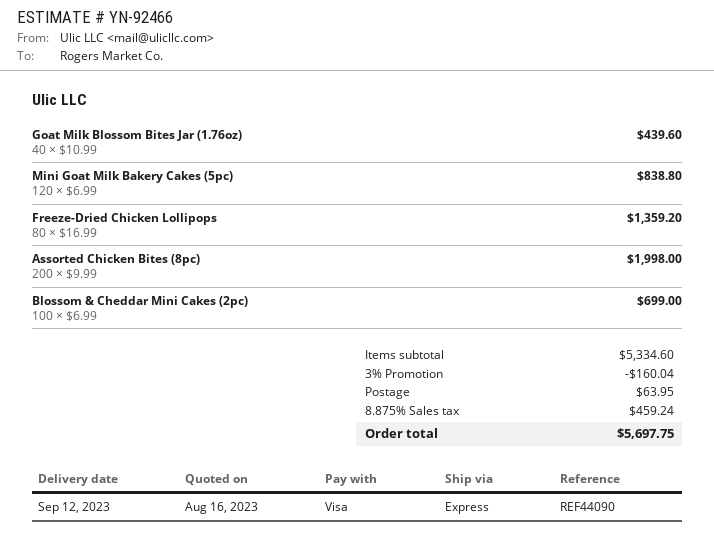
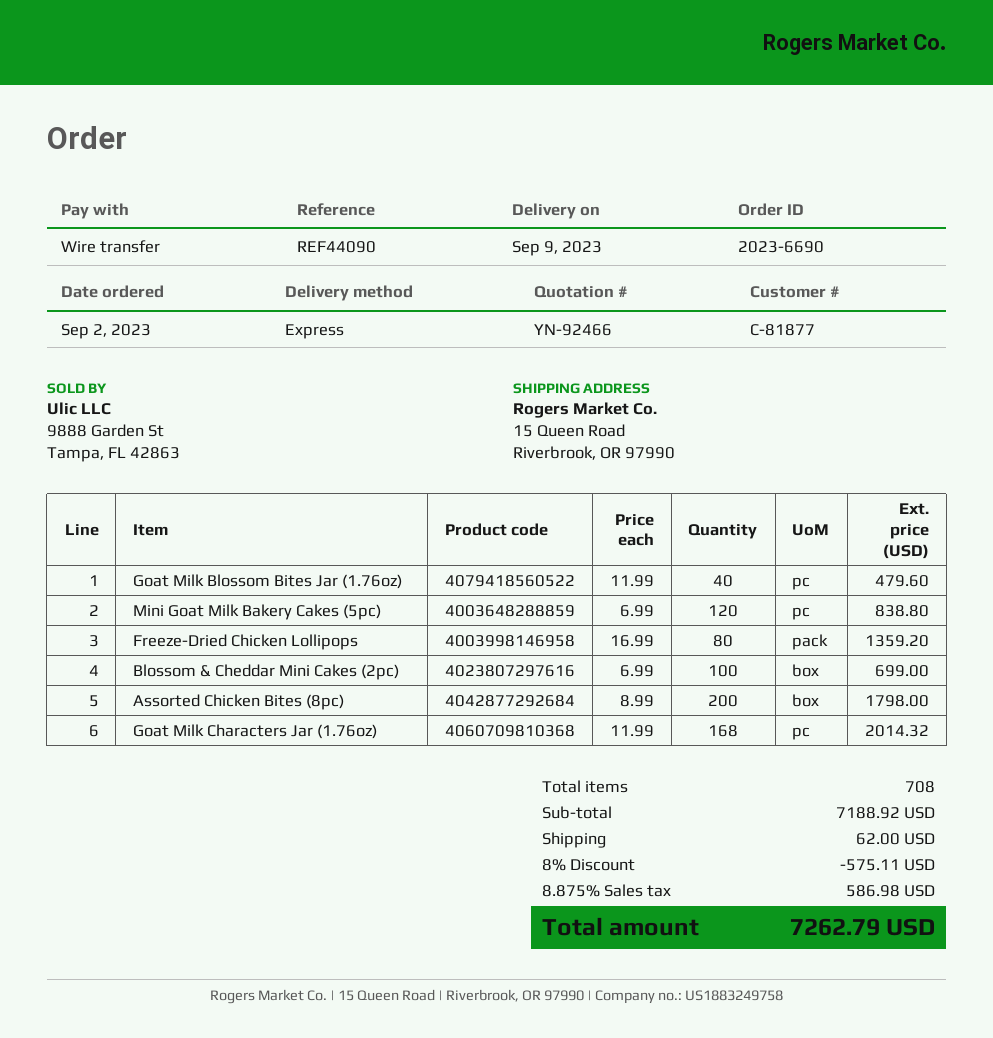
delivery date: 2023-09-12 -> 2023-09-09
payment method: Visa -> bank transfer
Goat Milk Blossom Bites Jar (1.76oz): 40 x 10.99 = 439.60 -> 40 x 11.99 = 479.60
Assorted Chicken Bites (8pc): 200 x 9.99 = 1998.00 -> 200 x 8.99 = 1798.00
Goat Milk Characters Jar (1.76oz): none -> 168 x 11.99 = 2014.32
subtotal: 5334.60 -> 7188.92
discount: 3% = 160.04 -> 8% = 575.11
shipping: 63.95 -> 62.00
tax: 8.875% = 459.24 -> 8.875% = 586.98
total: 5697.75 -> 7262.79

